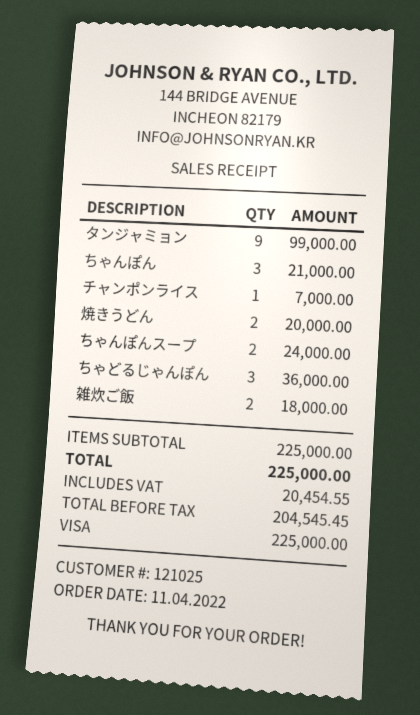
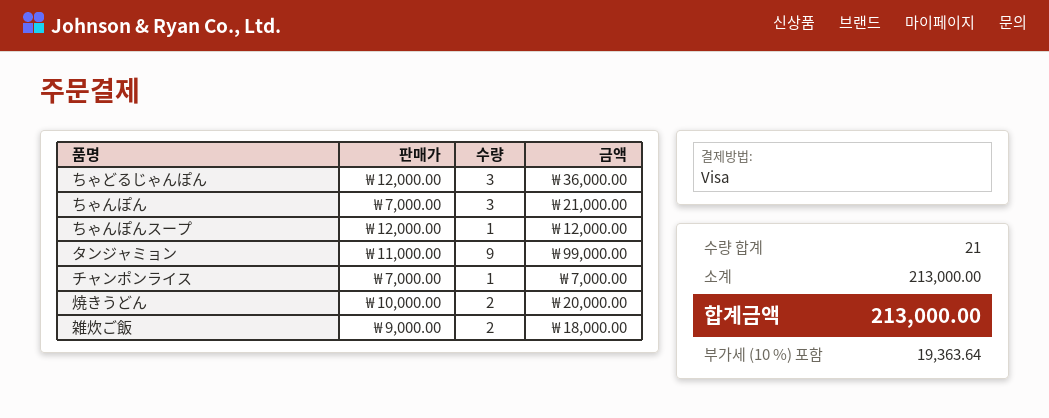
ちゃんぽんスープ: 2 for 24000.00 -> 1 for 12000.00
subtotal: 225000.00 -> 213000.00
tax: 20454.55 -> 19363.64
total: 225000.00 -> 213000.00

